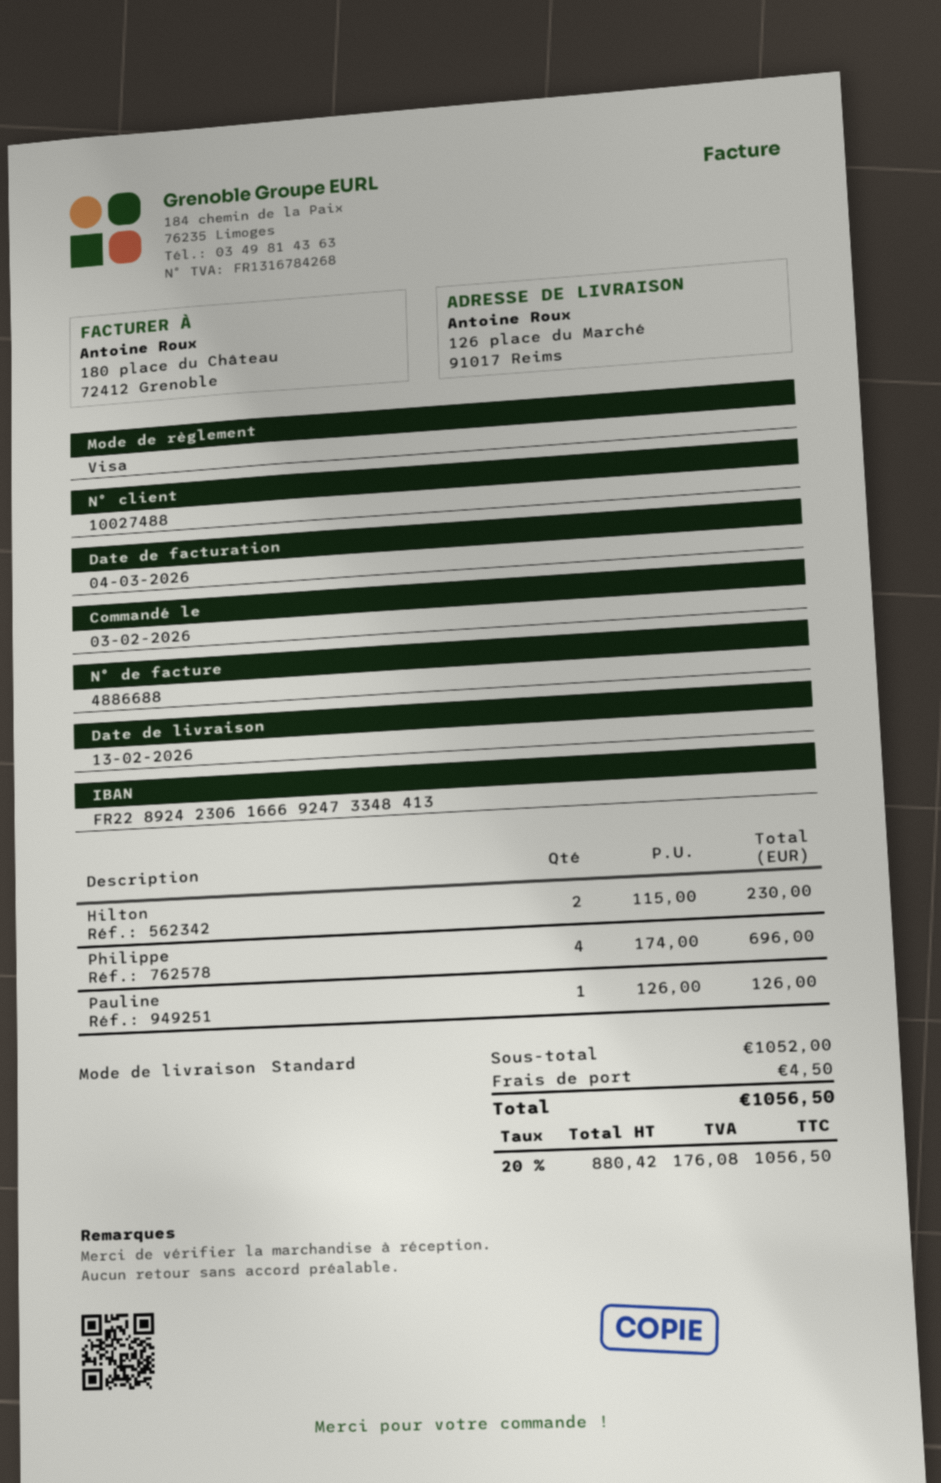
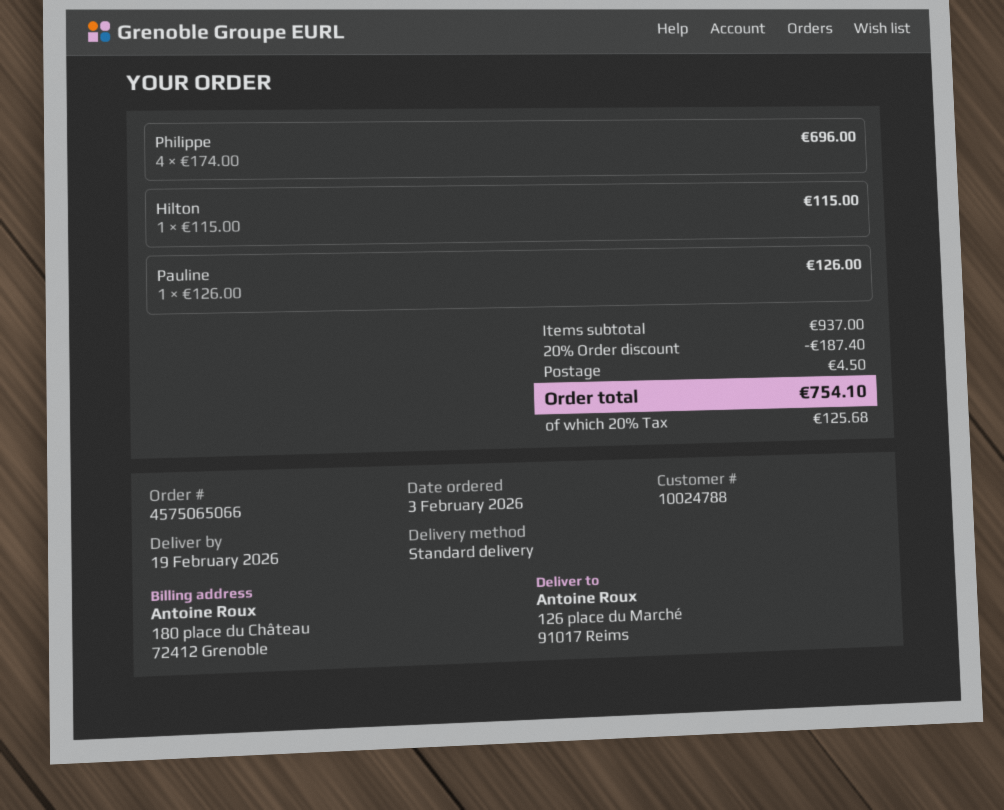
delivery date: 2026-02-13 -> 2026-02-19
customer number: 10027488 -> 10024788
Hilton: 2 x 115.00 = 230.00 -> 1 x 115.00 = 115.00
subtotal: 1052.00 -> 937.00
discount: none -> 20% = 187.40
tax: 20% = 176.08 -> 20% = 125.68
total: 1056.50 -> 754.10

